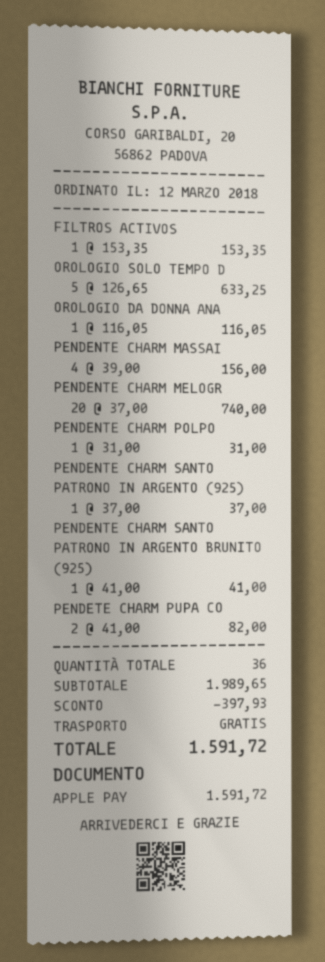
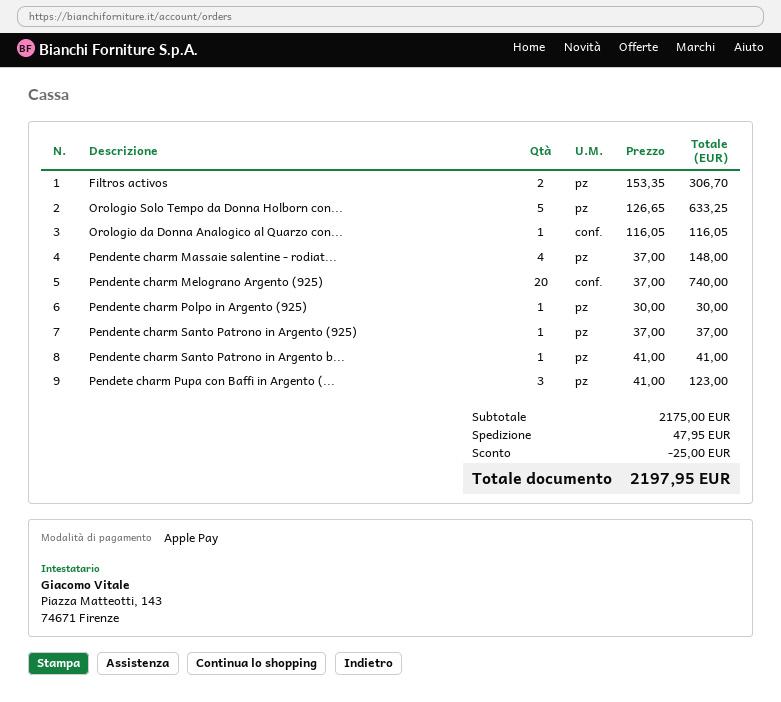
FILTROS ACTIVOS: 1 x 153.35 = 153.35 -> 2 x 153.35 = 306.70
PENDENTE CHARM MASSAI: 4 x 39.00 = 156.00 -> 4 x 37.00 = 148.00
PENDENTE CHARM POLPO: 1 x 31.00 = 31.00 -> 1 x 30.00 = 30.00
PENDETE CHARM PUPA CO: 2 x 41.00 = 82.00 -> 3 x 41.00 = 123.00
subtotal: 1989.65 -> 2175.00
discount: 397.93 -> 25.00
shipping: 0.00 -> 47.95
total: 1591.72 -> 2197.95

